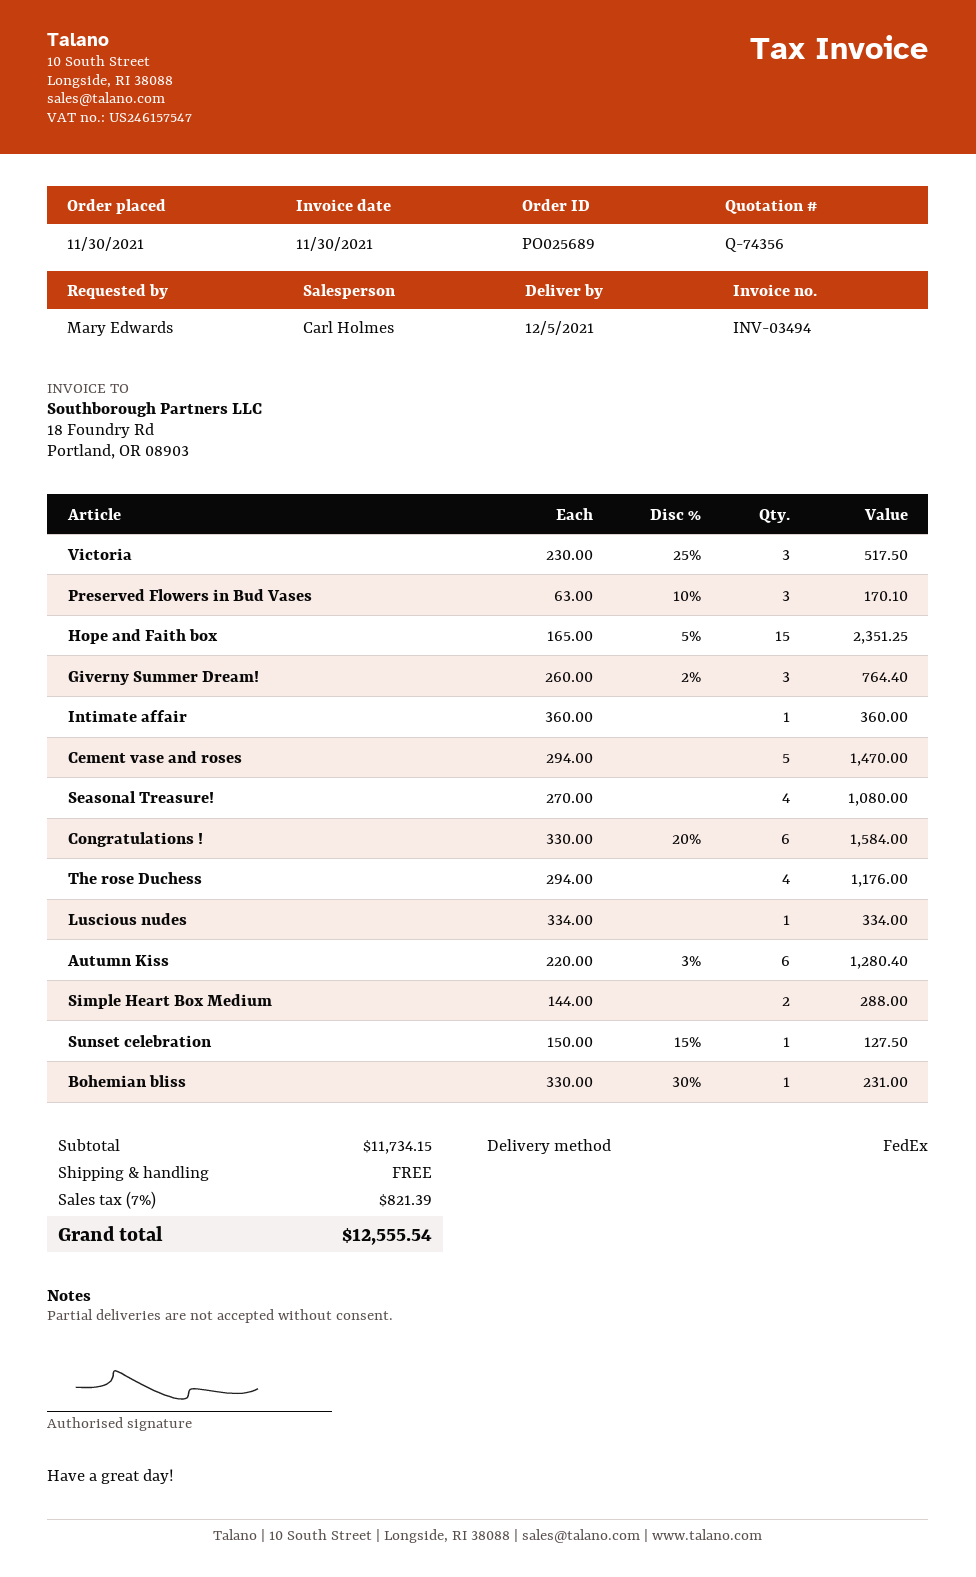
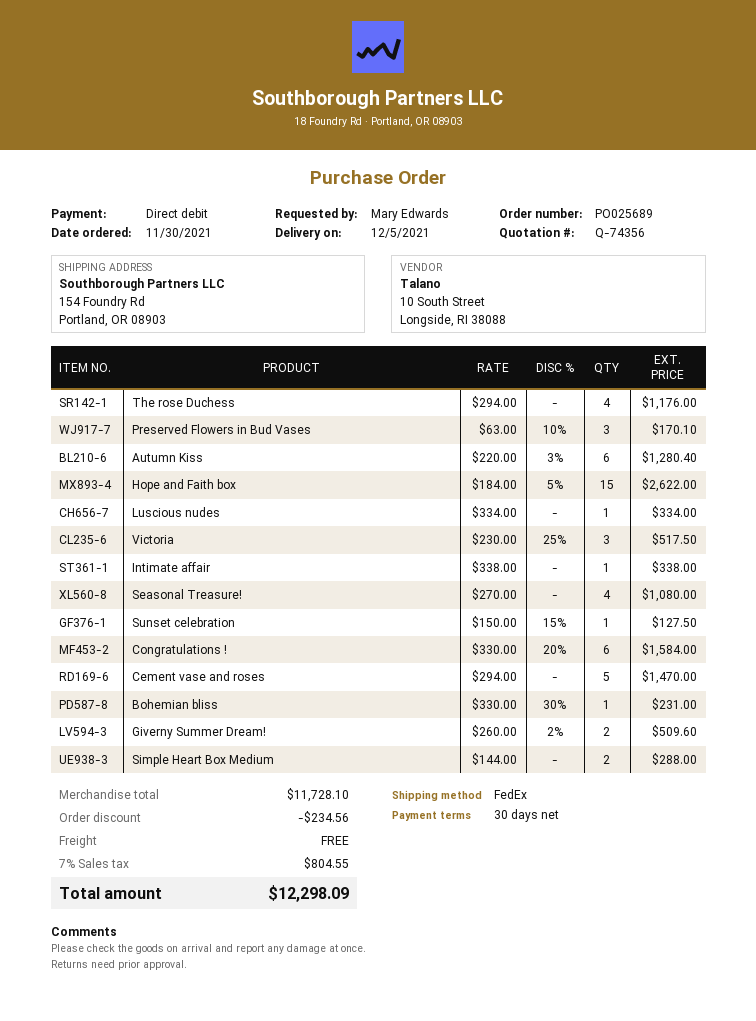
Hope and Faith box: 15 x 165.00 - 5% = 2351.25 -> 15 x 184.00 - 5% = 2622.00
Giverny Summer Dream!: 3 x 260.00 - 2% = 764.40 -> 2 x 260.00 - 2% = 509.60
Intimate affair: 1 x 360.00 = 360.00 -> 1 x 338.00 = 338.00
subtotal: 11734.15 -> 11728.10
discount: none -> 234.56
tax: 7% = 821.39 -> 7% = 804.55
total: 12555.54 -> 12298.09

